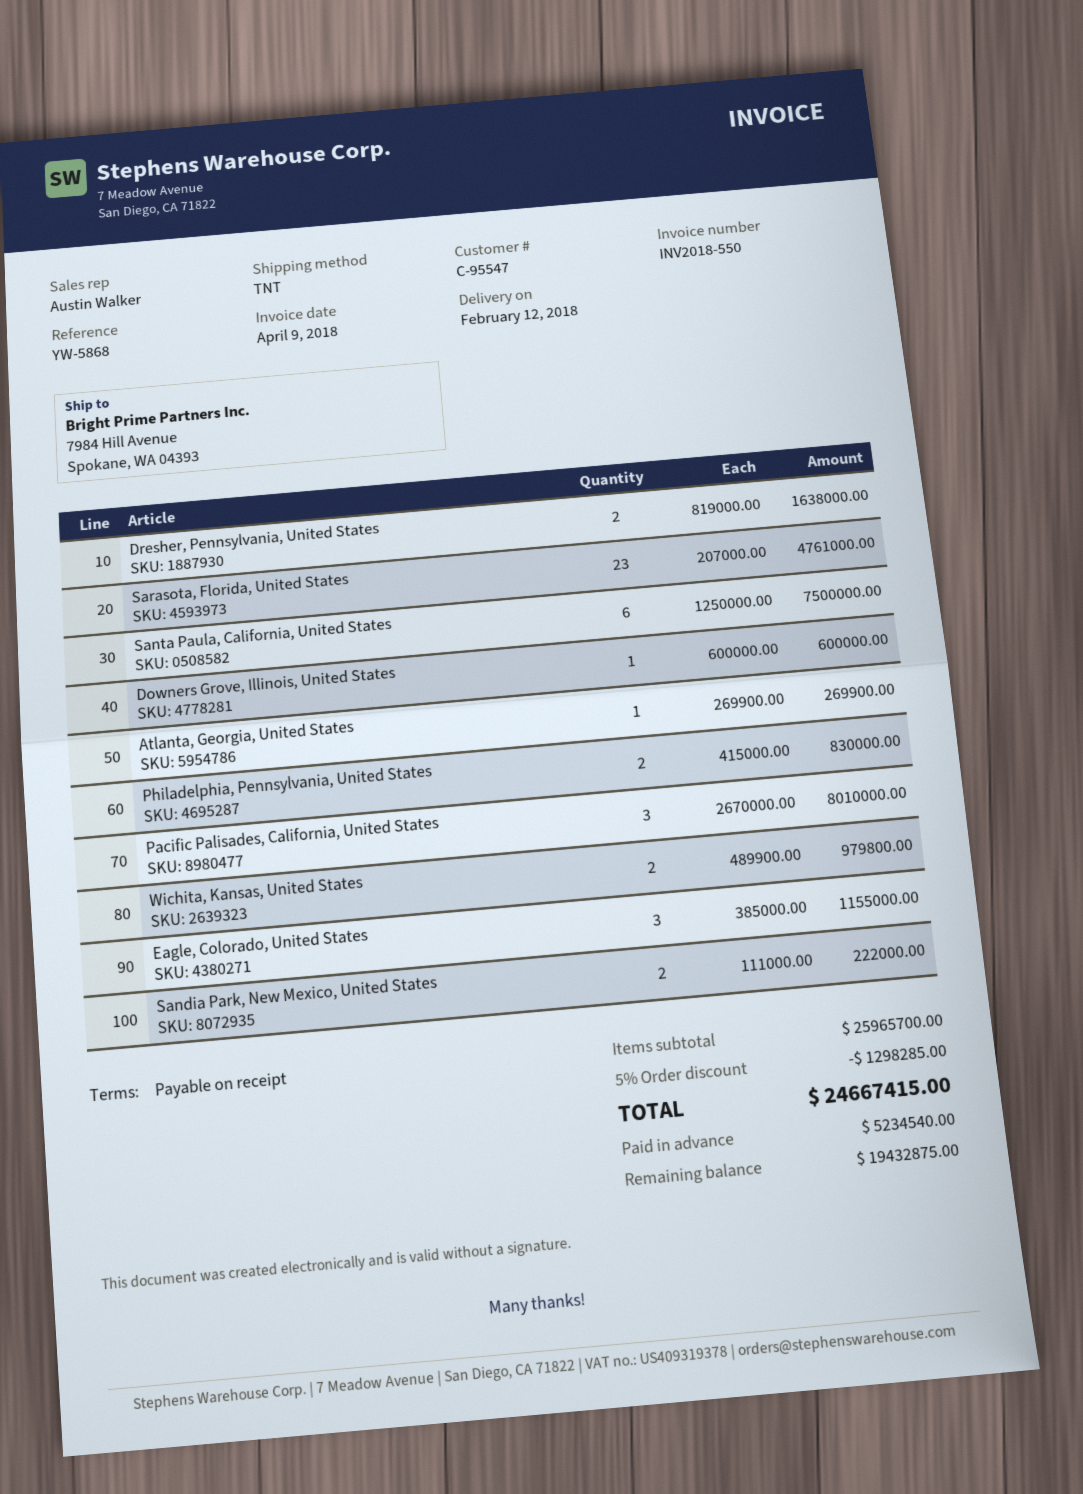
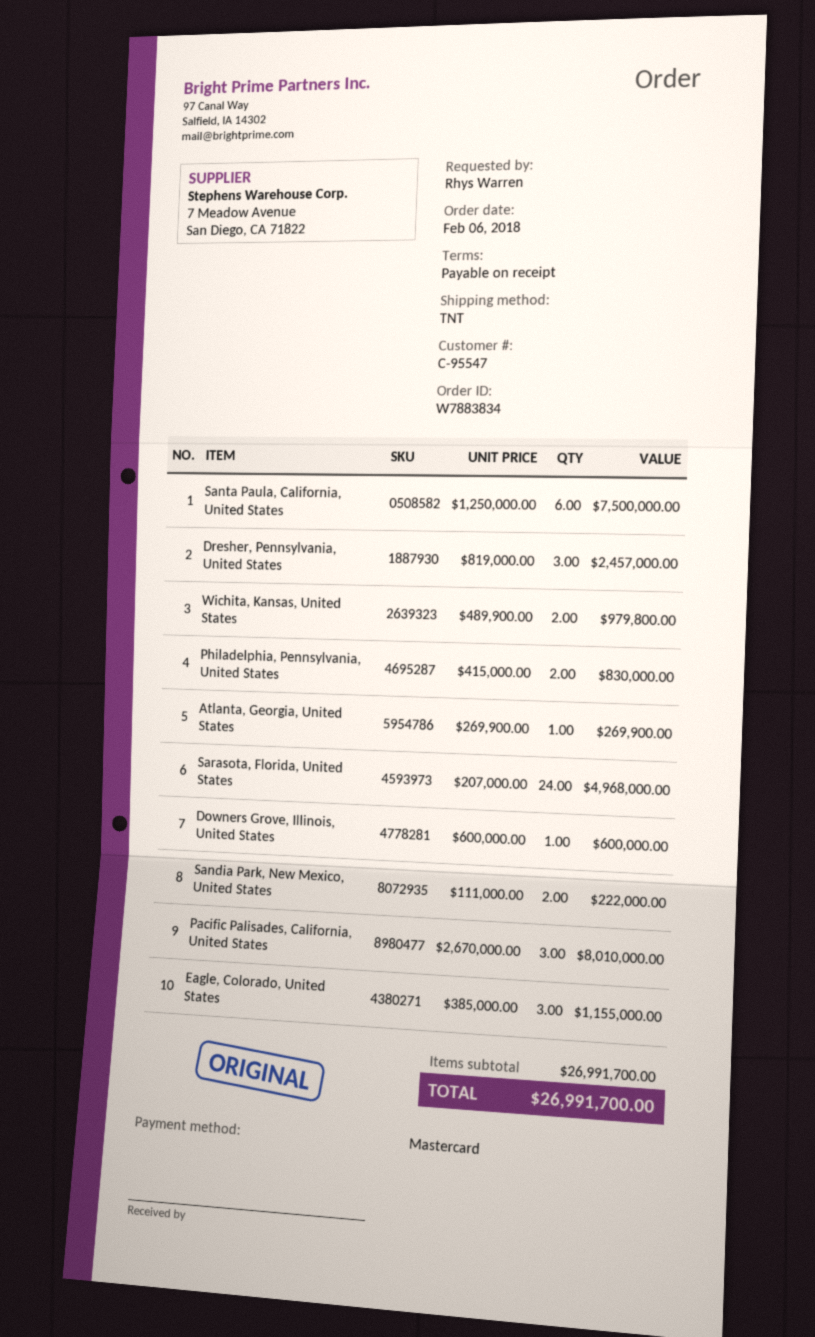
Dresher, Pennsylvania, United States: 2 x 819000.00 = 1638000.00 -> 3 x 819000.00 = 2457000.00
Sarasota, Florida, United States: 23 x 207000.00 = 4761000.00 -> 24 x 207000.00 = 4968000.00
subtotal: 25965700.00 -> 26991700.00
discount: 5% = 1298285.00 -> none
total: 24667415.00 -> 26991700.00

